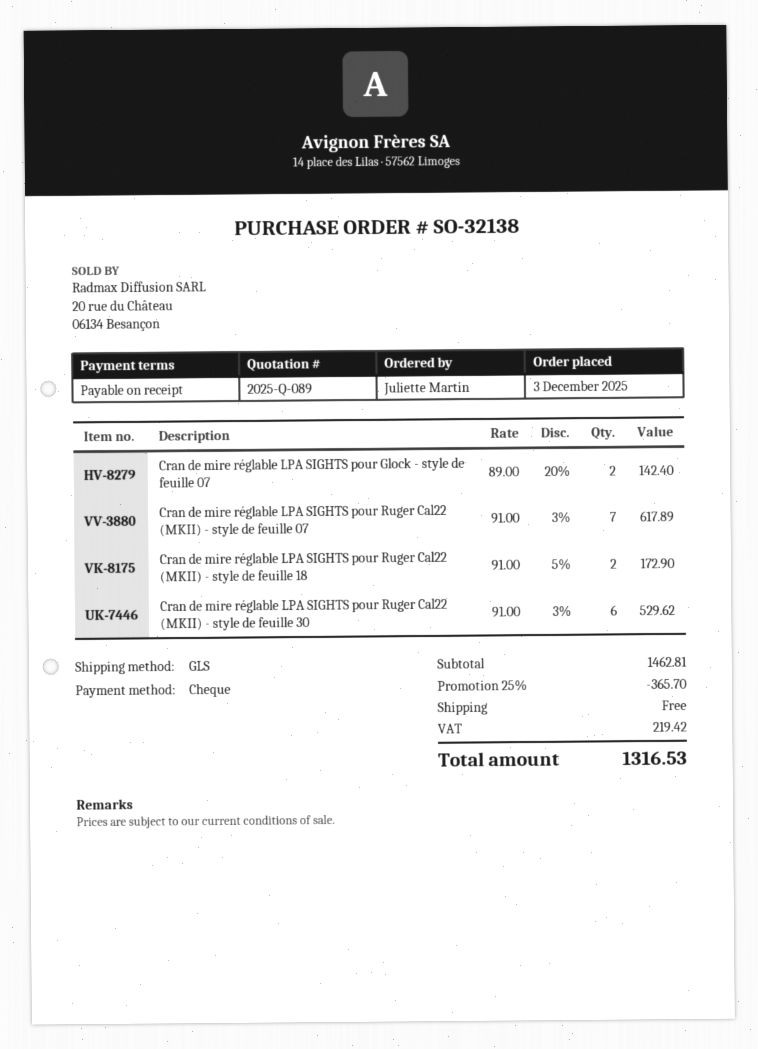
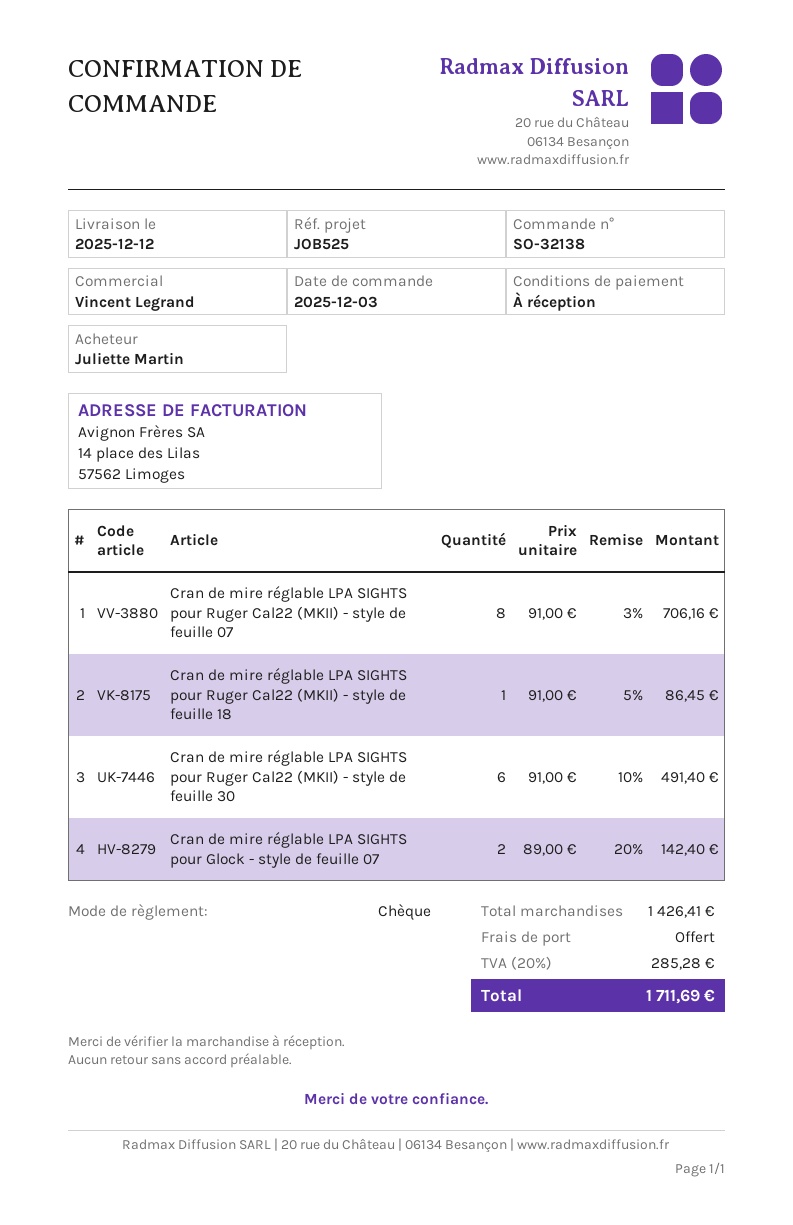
Cran de mire réglable LPA SIGHTS pour Ruger Cal22 (MKII) - style de feuille 07: 7 x 91.00 - 3% = 617.89 -> 8 x 91.00 - 3% = 706.16
Cran de mire réglable LPA SIGHTS pour Ruger Cal22 (MKII) - style de feuille 18: 2 x 91.00 - 5% = 172.90 -> 1 x 91.00 - 5% = 86.45
Cran de mire réglable LPA SIGHTS pour Ruger Cal22 (MKII) - style de feuille 30: 6 x 91.00 - 3% = 529.62 -> 6 x 91.00 - 10% = 491.40
subtotal: 1462.81 -> 1426.41
discount: 25% = 365.70 -> none
tax: 219.42 -> 285.28
total: 1316.53 -> 1711.69

